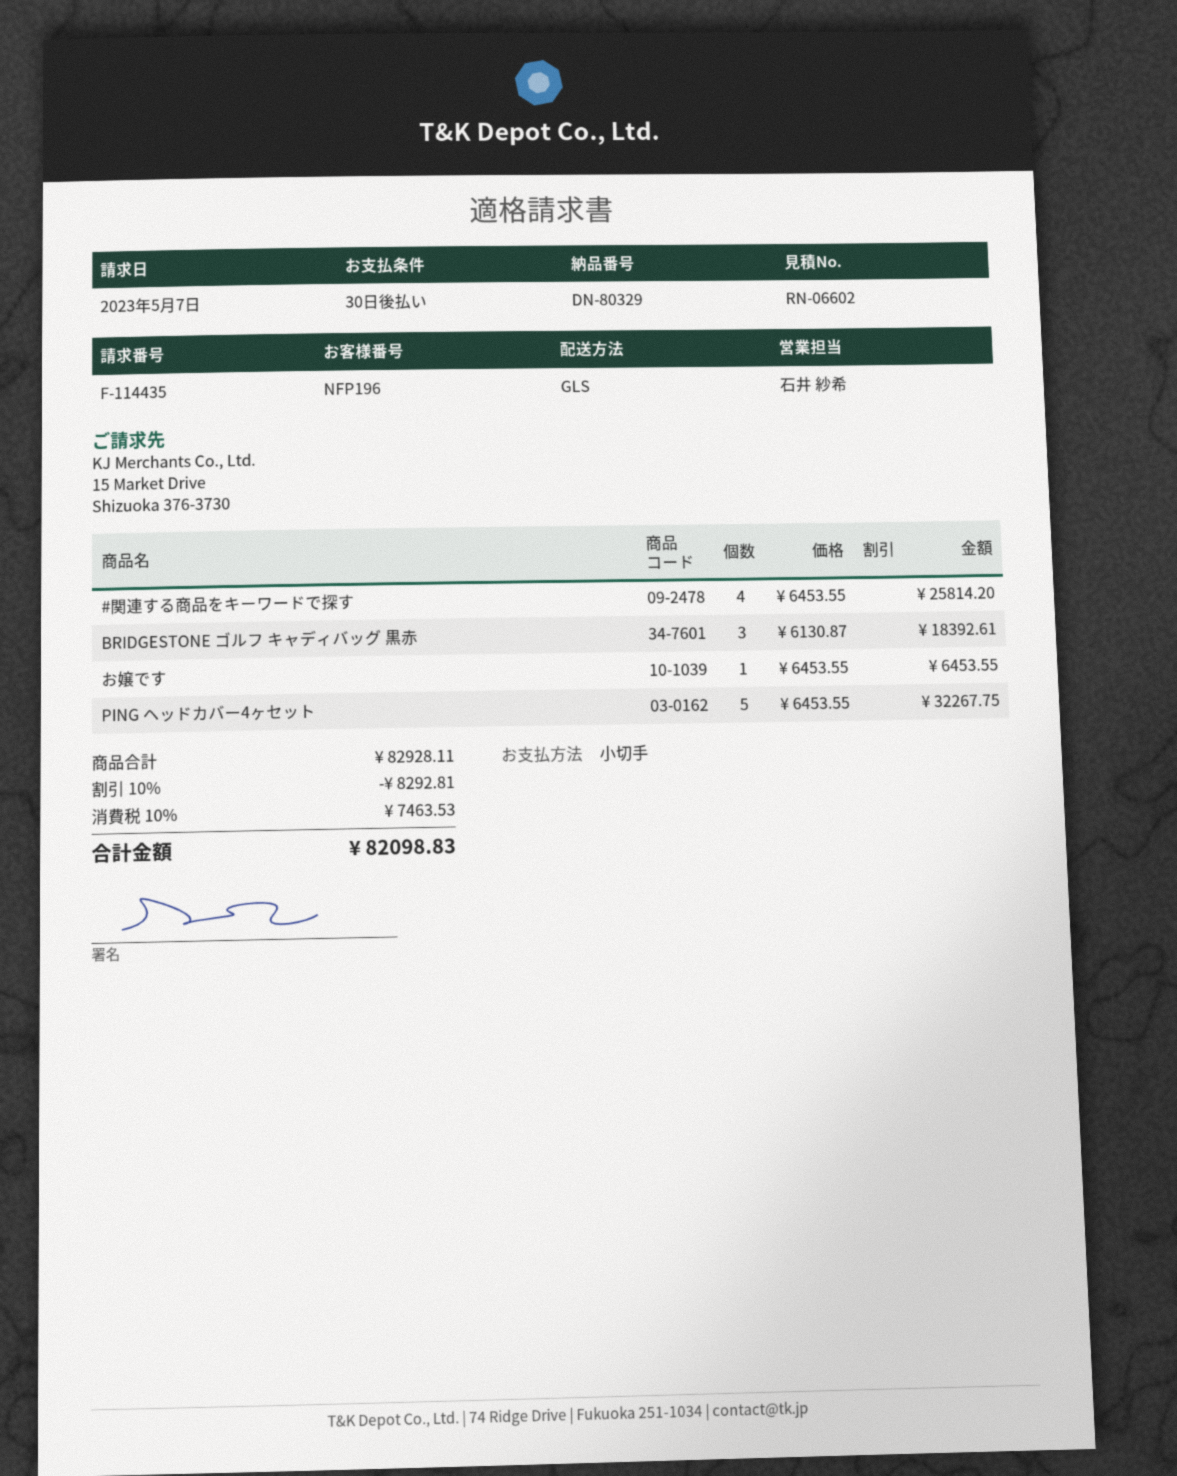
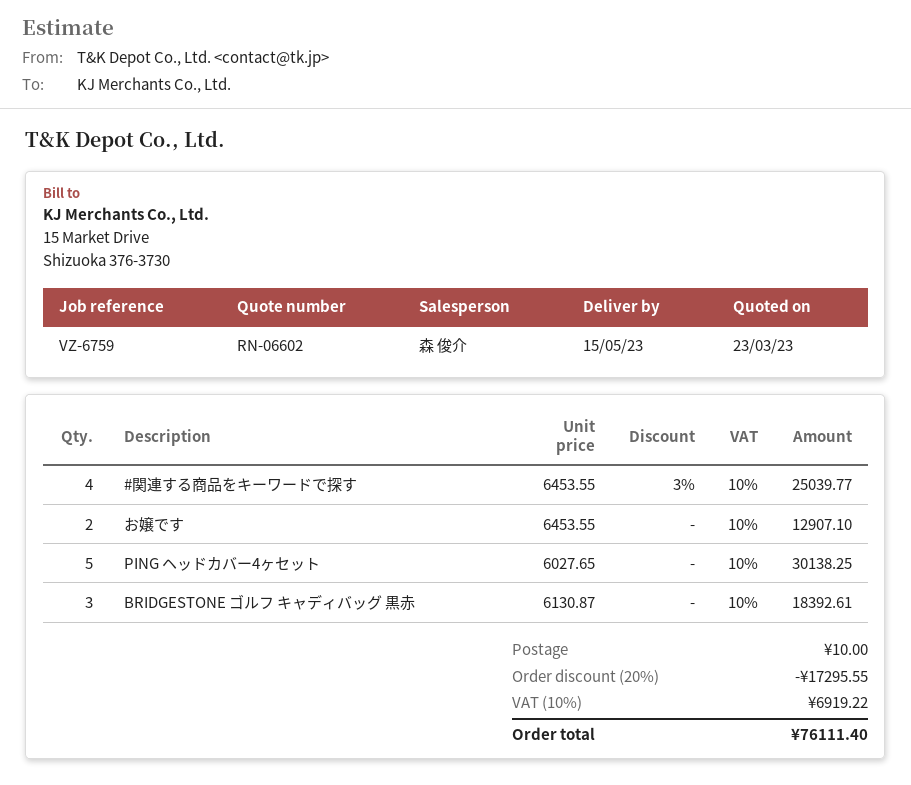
sales rep: 石井 紗希 -> 森 俊介
#関連する商品をキーワードで探す: 4 x 6453.55 = 25814.20 -> 4 x 6453.55 - 3% = 25039.77
お嬢です: 1 x 6453.55 = 6453.55 -> 2 x 6453.55 = 12907.10
PING ヘッドカバー4ヶセット: 5 x 6453.55 = 32267.75 -> 5 x 6027.65 = 30138.25
discount: 10% = 8292.81 -> 20% = 17295.55
shipping: none -> 10.00
tax: 10% = 7463.53 -> 10% = 6919.22
total: 82098.83 -> 76111.40

